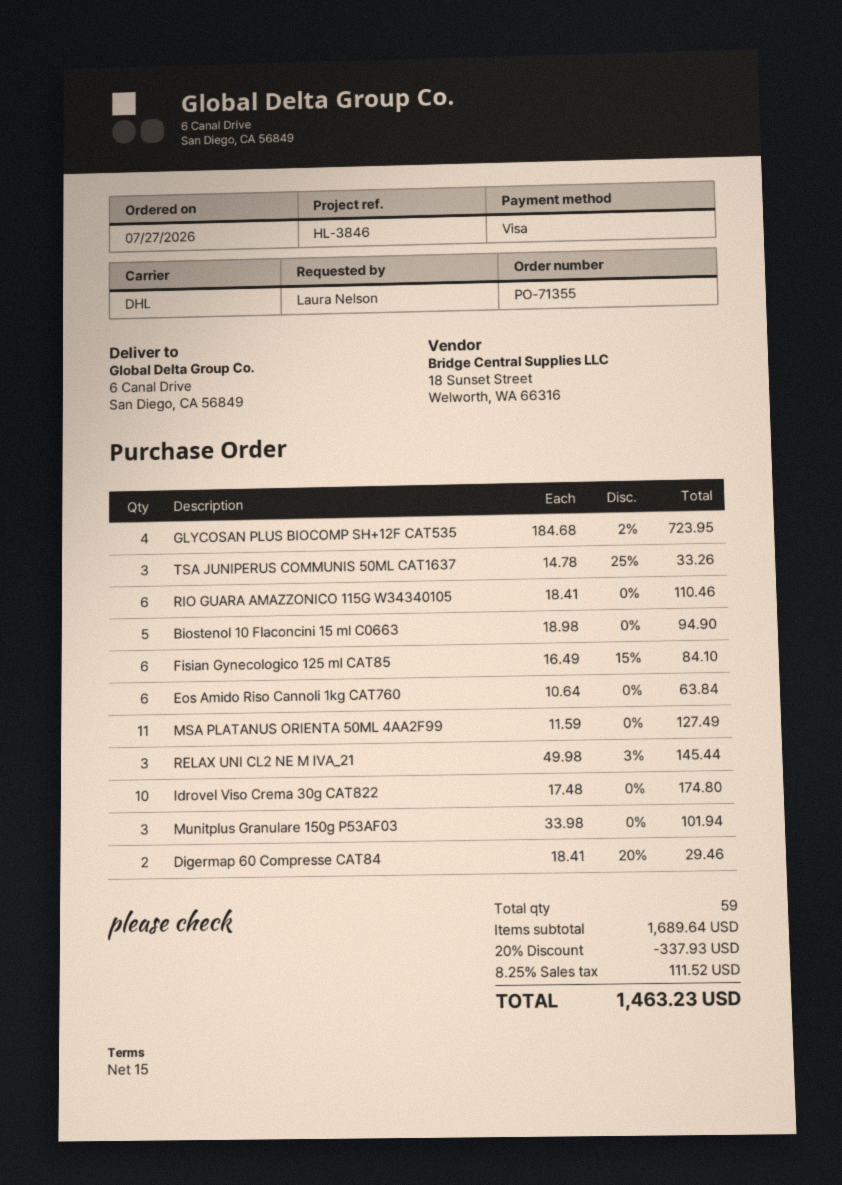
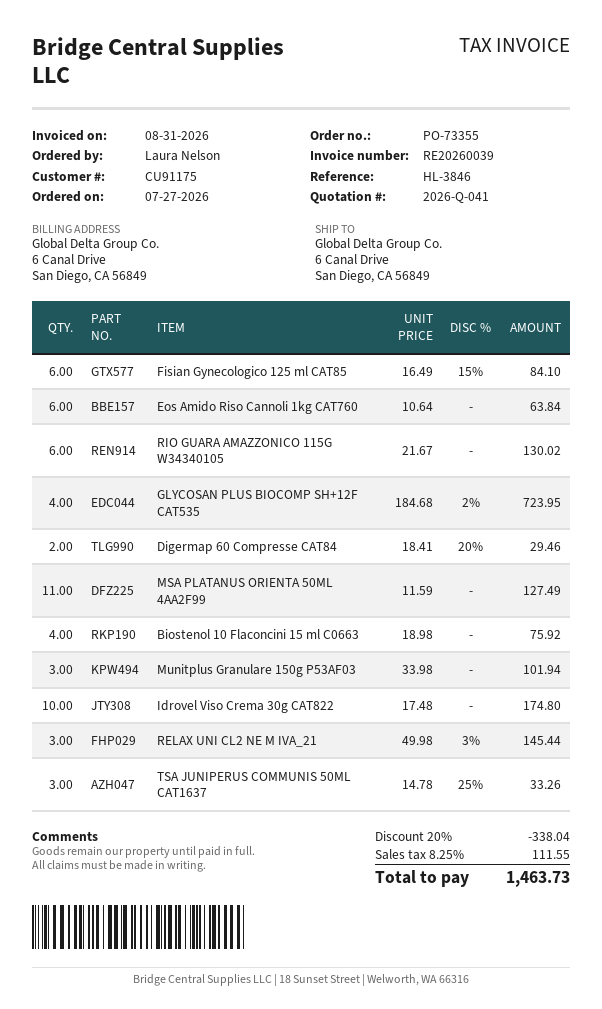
order number: PO-71355 -> PO-73355
RIO GUARA AMAZZONICO 115G W34340105: 6 x 18.41 = 110.46 -> 6 x 21.67 = 130.02
Biostenol 10 Flaconcini 15 ml C0663: 5 x 18.98 = 94.90 -> 4 x 18.98 = 75.92
discount: 20% = 337.93 -> 20% = 338.04
tax: 8.25% = 111.52 -> 8.25% = 111.55
total: 1463.23 -> 1463.73

